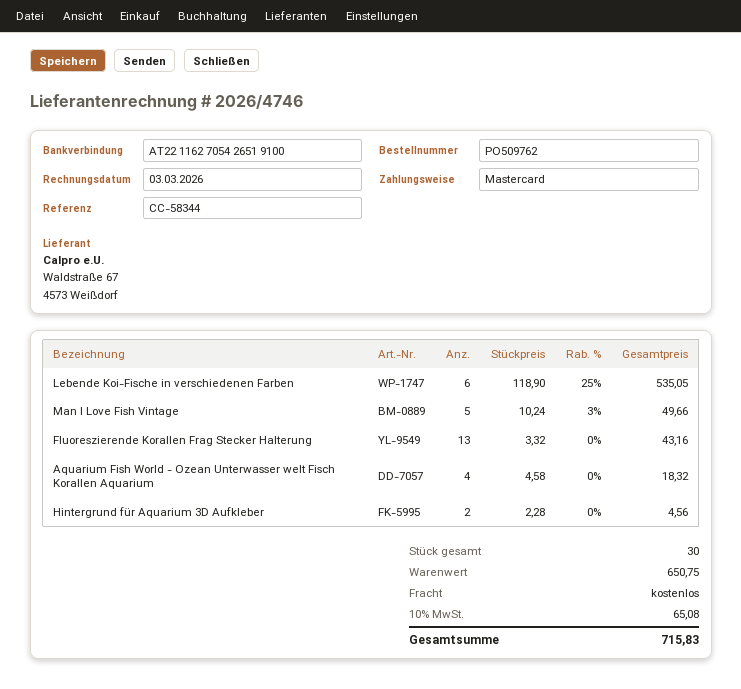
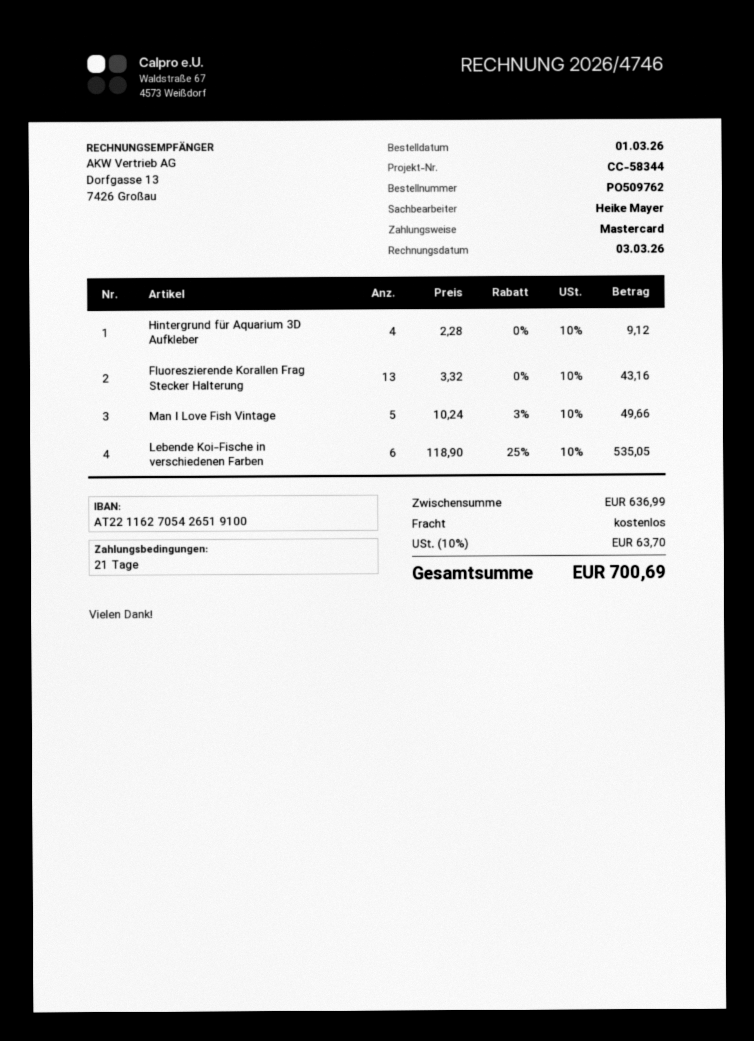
Aquarium Fish World - Ozean Unterwasser welt Fisch Korallen Aquarium: 4 x 4.58 = 18.32 -> none
Hintergrund für Aquarium 3D Aufkleber: 2 x 2.28 = 4.56 -> 4 x 2.28 = 9.12
subtotal: 650.75 -> 636.99
tax: 10% = 65.08 -> 10% = 63.70
total: 715.83 -> 700.69

